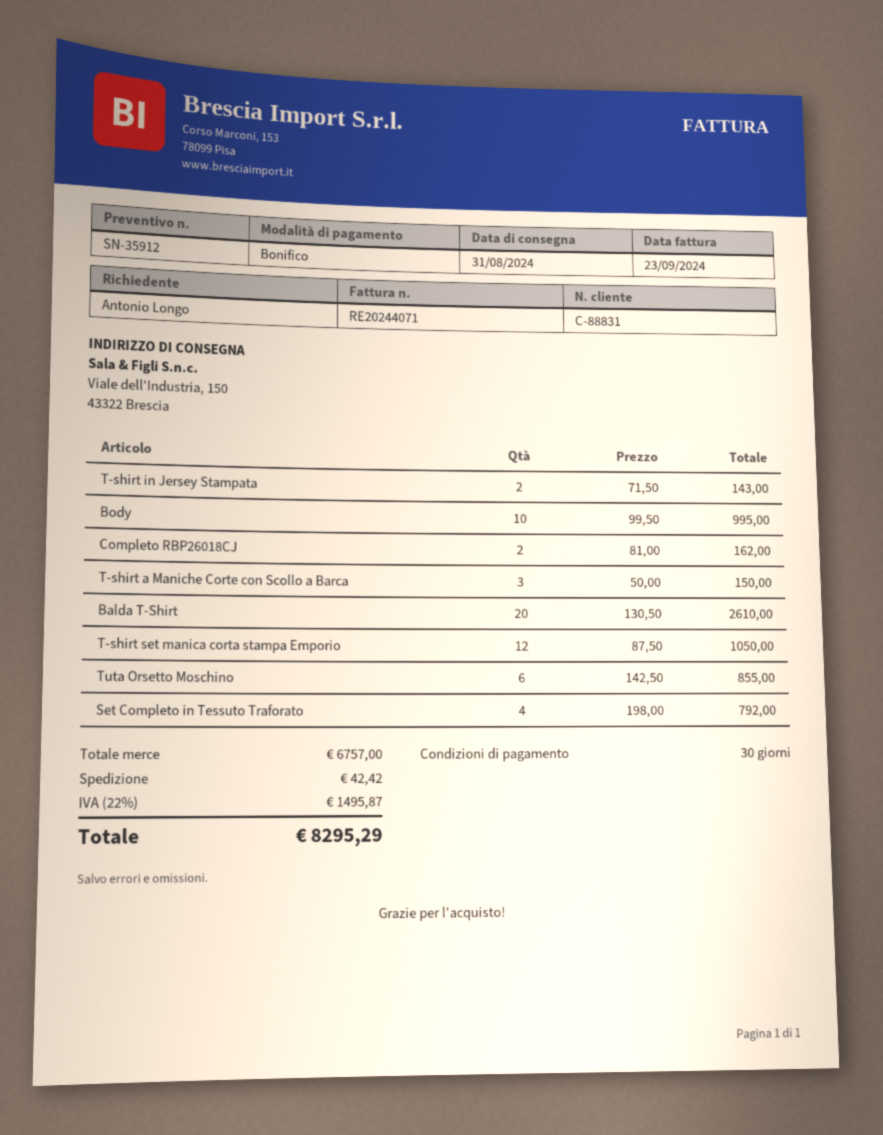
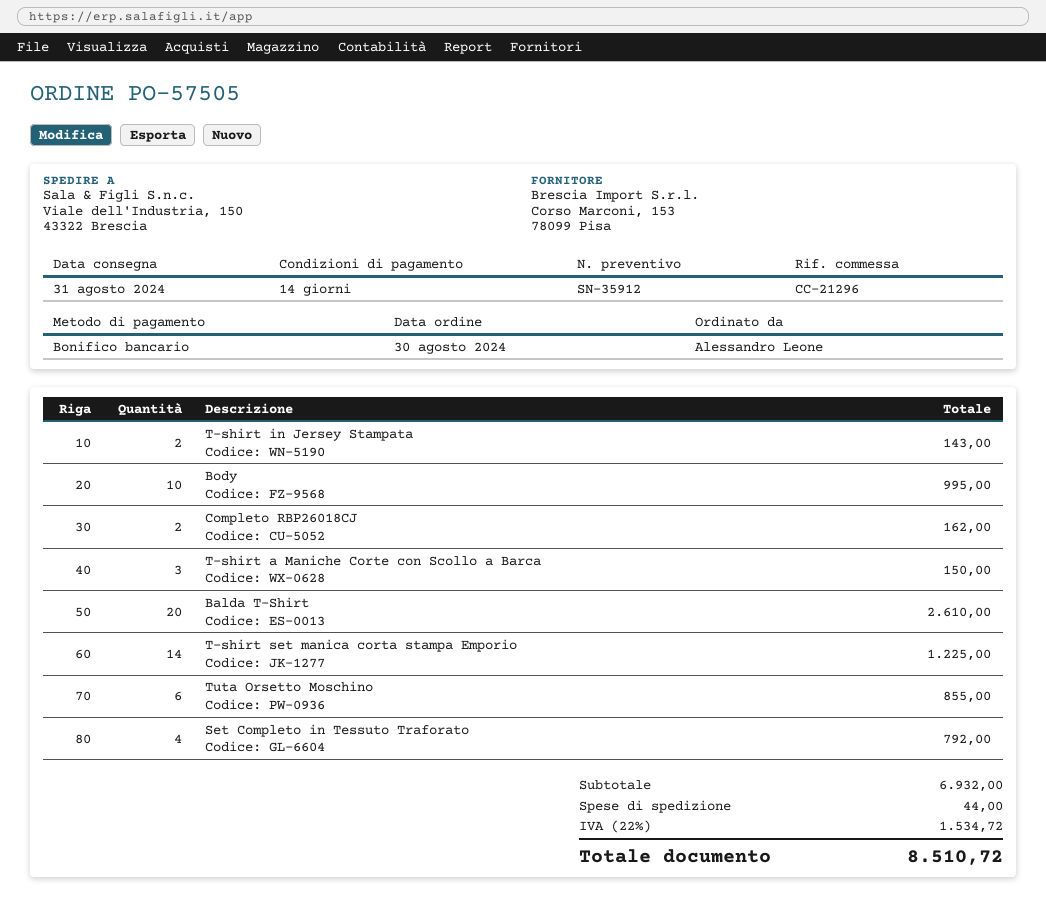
payment terms: 30 days -> 14 days
ordered by: Antonio Longo -> Alessandro Leone
T-shirt set manica corta stampa Emporio: 12 for 1050.00 -> 14 for 1225.00
subtotal: 6757.00 -> 6932.00
shipping: 42.42 -> 44.00
tax: 22% = 1495.87 -> 22% = 1534.72
total: 8295.29 -> 8510.72

